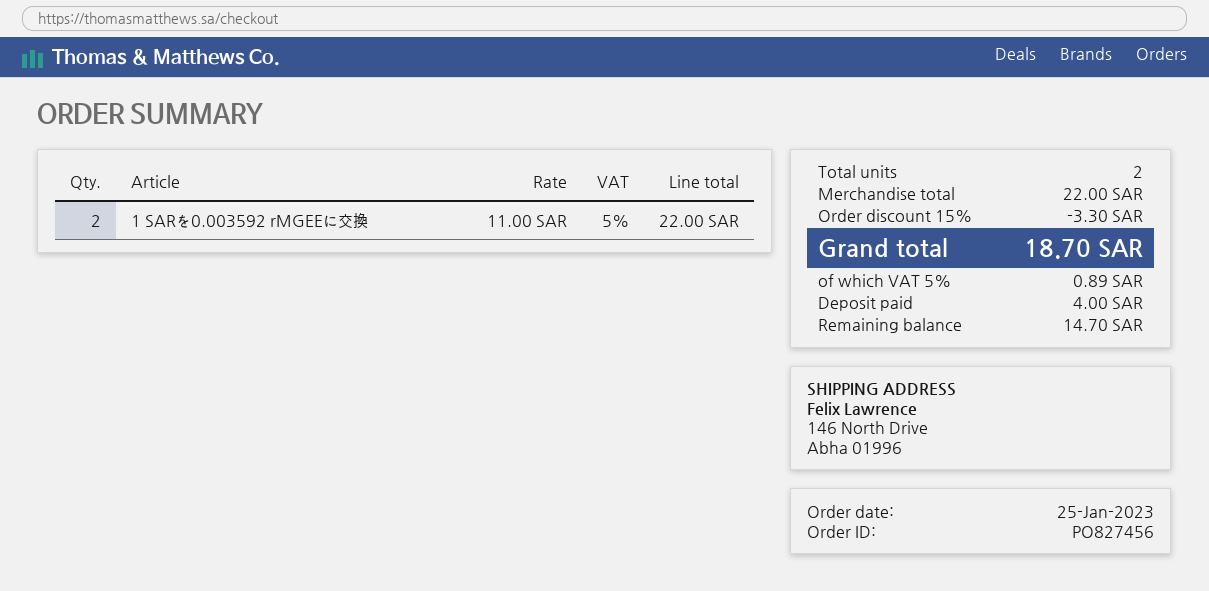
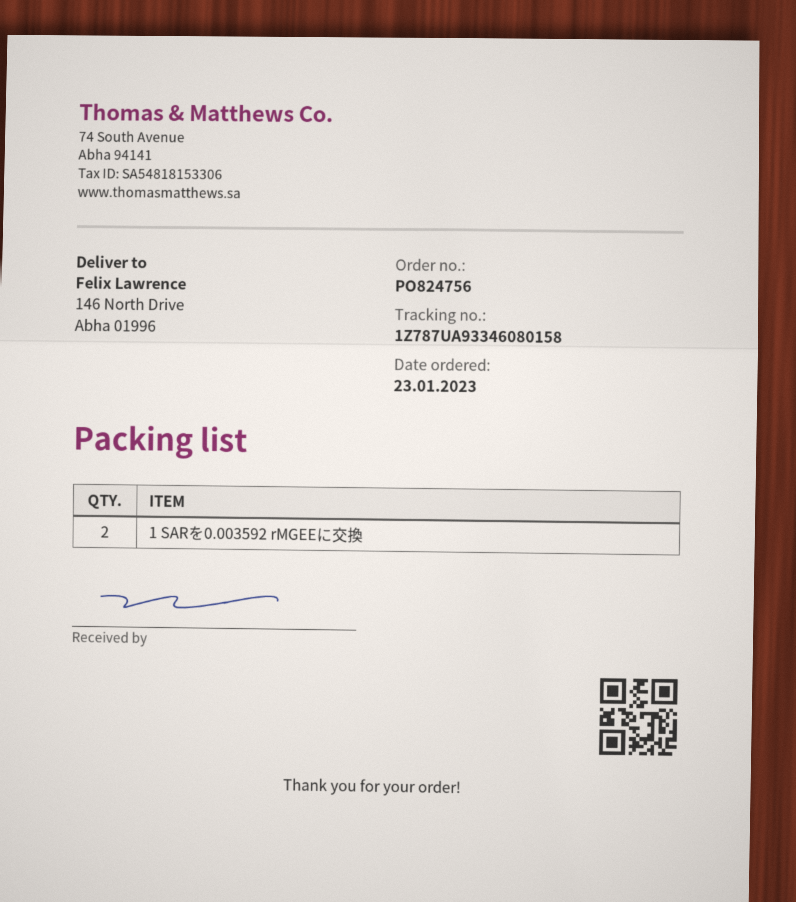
order number: PO827456 -> PO824756
order date: 2023-01-25 -> 2023-01-23

